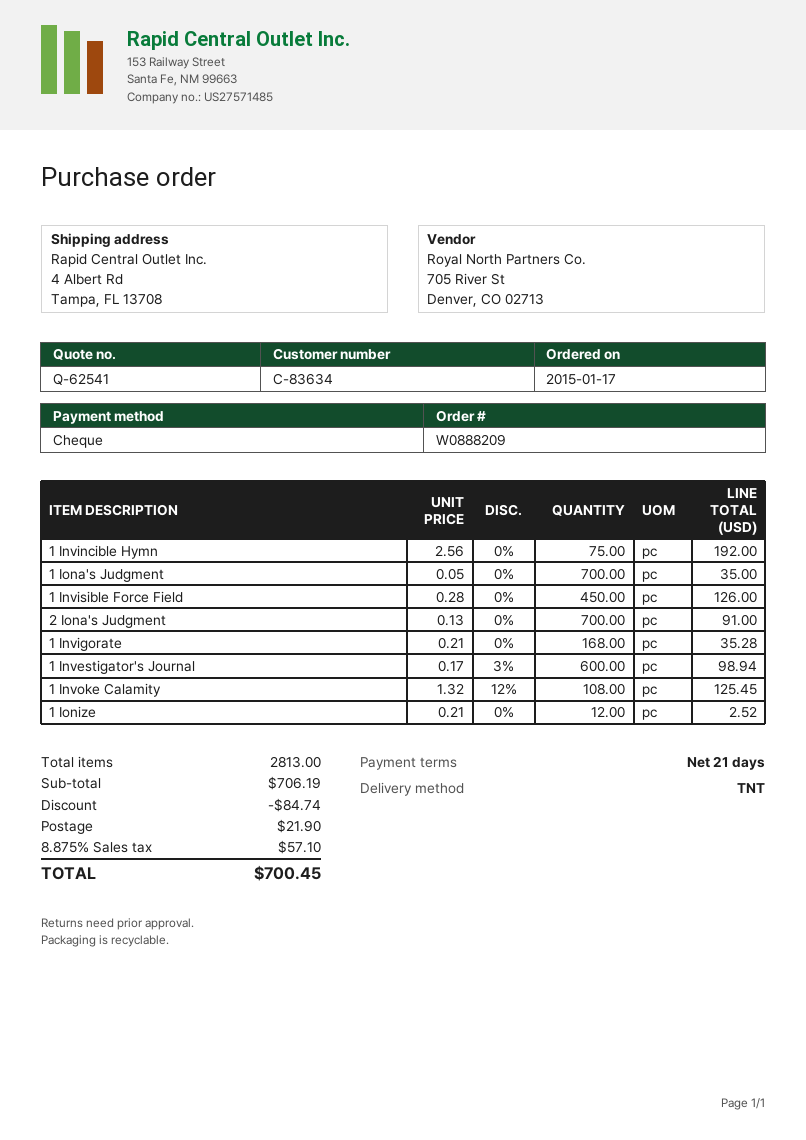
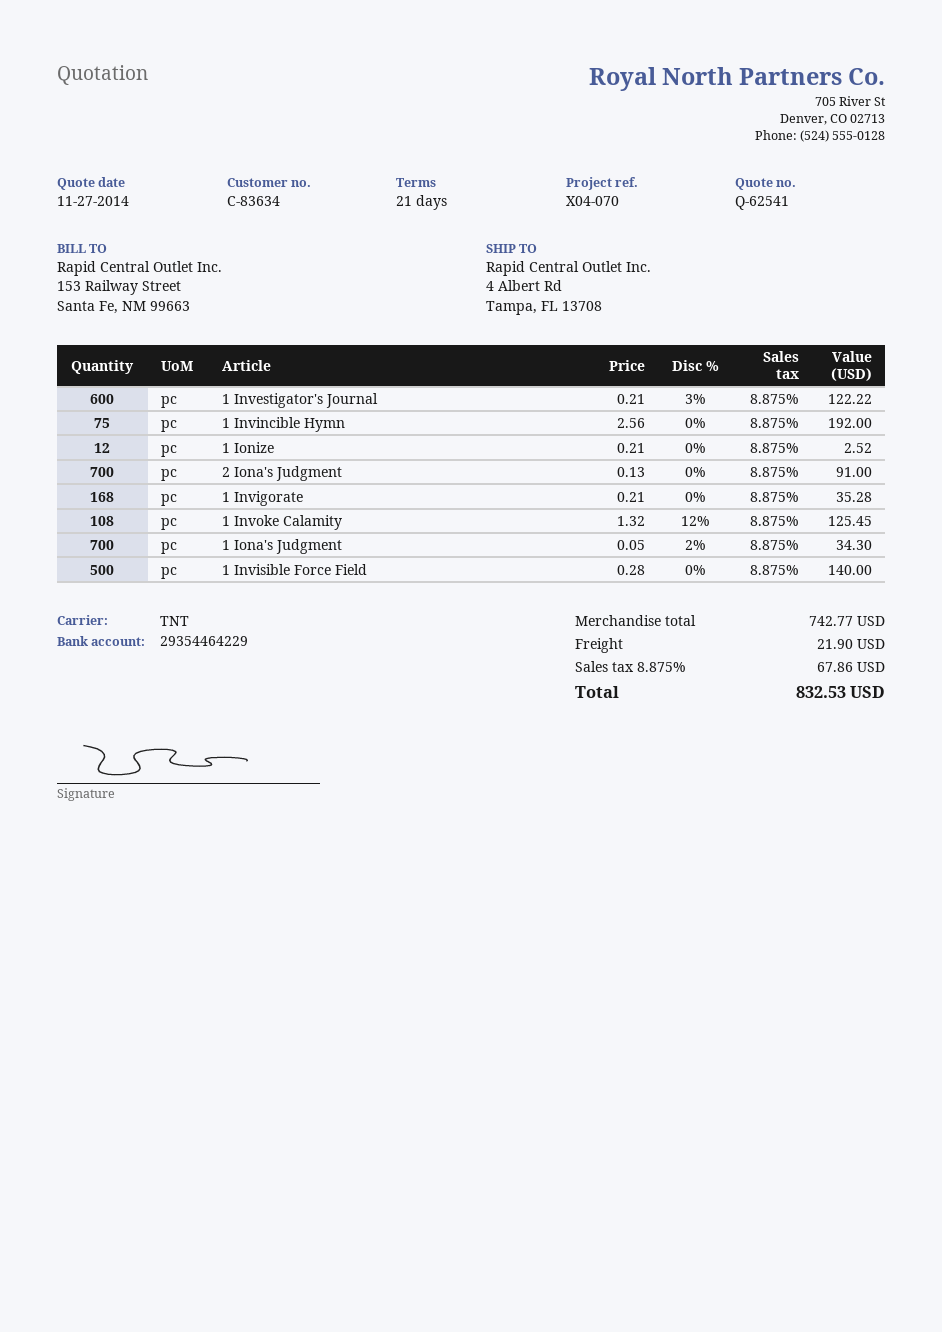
1 Iona's Judgment: 700 x 0.05 = 35.00 -> 700 x 0.05 - 2% = 34.30
1 Invisible Force Field: 450 x 0.28 = 126.00 -> 500 x 0.28 = 140.00
1 Investigator's Journal: 600 x 0.17 - 3% = 98.94 -> 600 x 0.21 - 3% = 122.22
subtotal: 706.19 -> 742.77
discount: 84.74 -> none
tax: 8.875% = 57.10 -> 8.875% = 67.86
total: 700.45 -> 832.53

